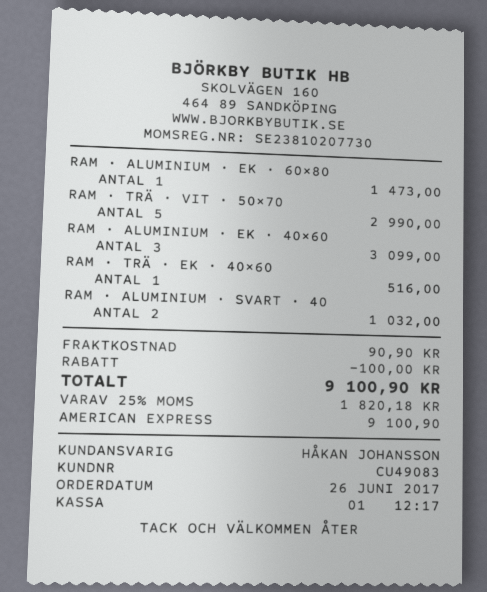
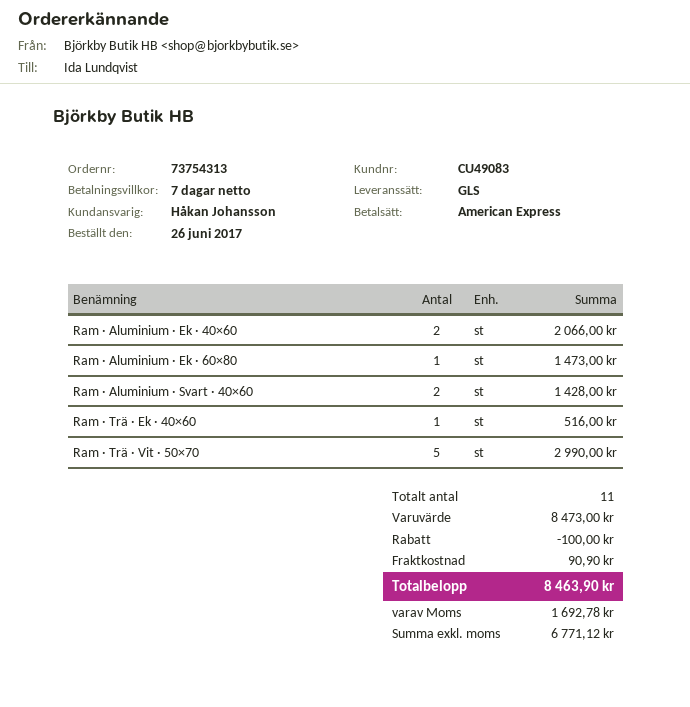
RAM · ALUMINIUM · EK · 40×60: 3 for 3099.00 -> 2 for 2066.00
RAM · ALUMINIUM · SVART · 40: 2 for 1032.00 -> 2 for 1428.00
tax: 1820.18 -> 1692.78
total: 9100.90 -> 8463.90

